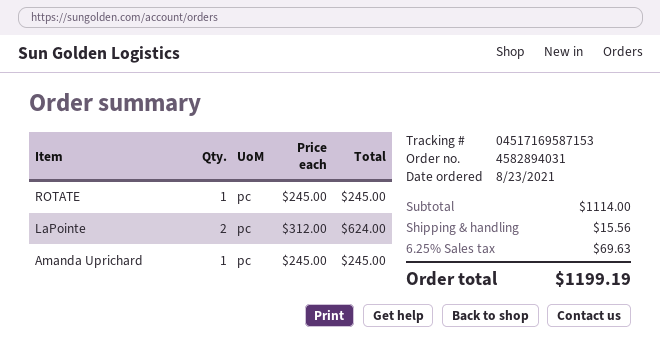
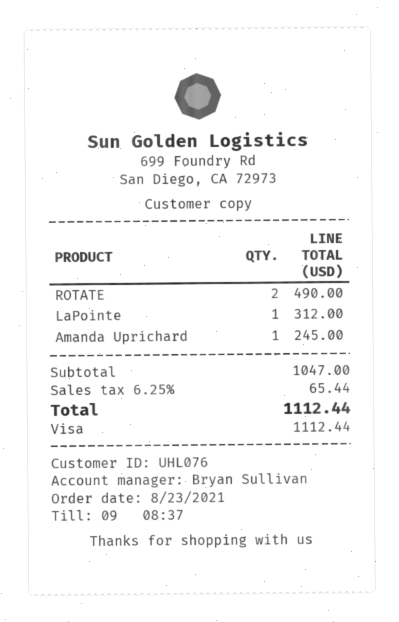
ROTATE: 1 for 245.00 -> 2 for 490.00
LaPointe: 2 for 624.00 -> 1 for 312.00
subtotal: 1114.00 -> 1047.00
shipping: 15.56 -> none
tax: 6.25% = 69.63 -> 6.25% = 65.44
total: 1199.19 -> 1112.44

